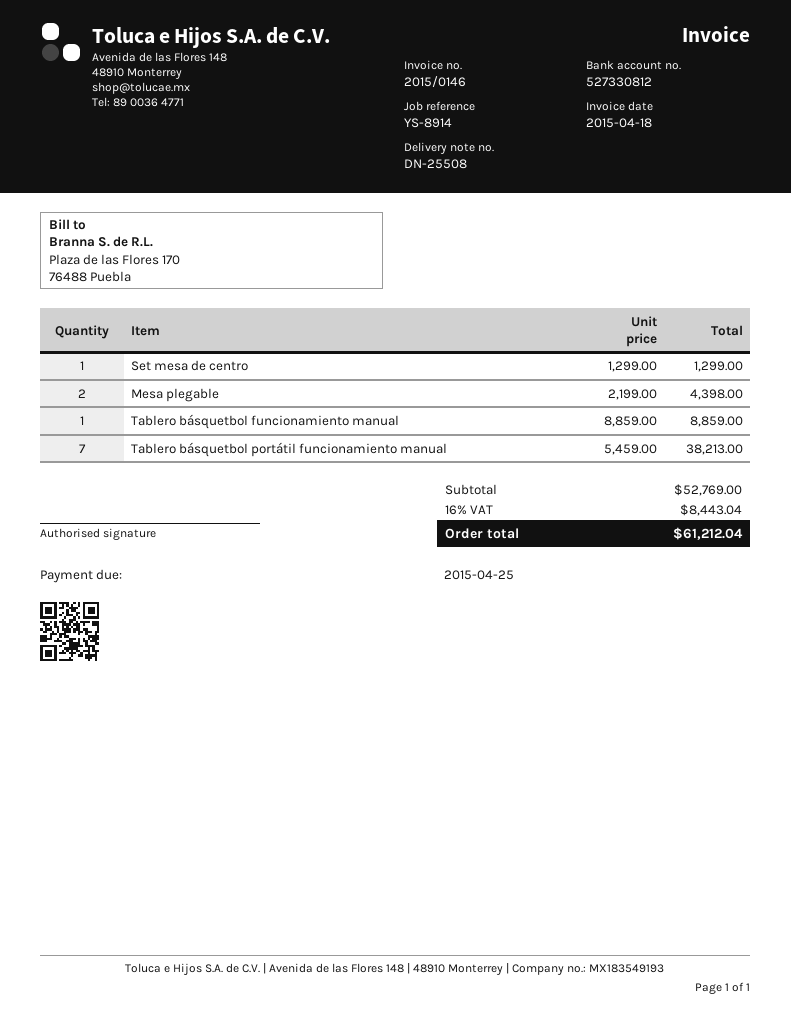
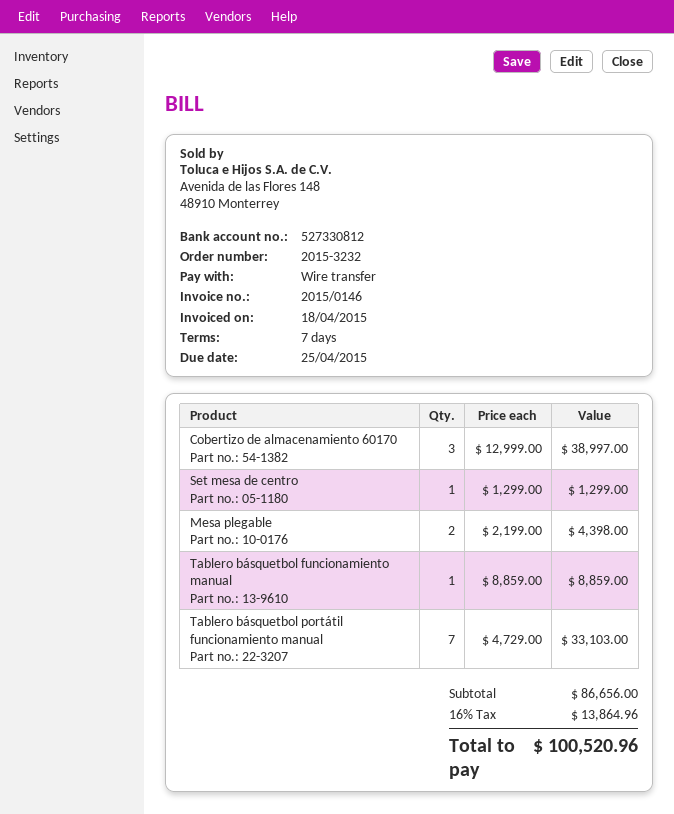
Tablero básquetbol portátil funcionamiento manual: 7 x 5459.00 = 38213.00 -> 7 x 4729.00 = 33103.00
Cobertizo de almacenamiento 60170: none -> 3 x 12999.00 = 38997.00
subtotal: 52769.00 -> 86656.00
tax: 16% = 8443.04 -> 16% = 13864.96
total: 61212.04 -> 100520.96

